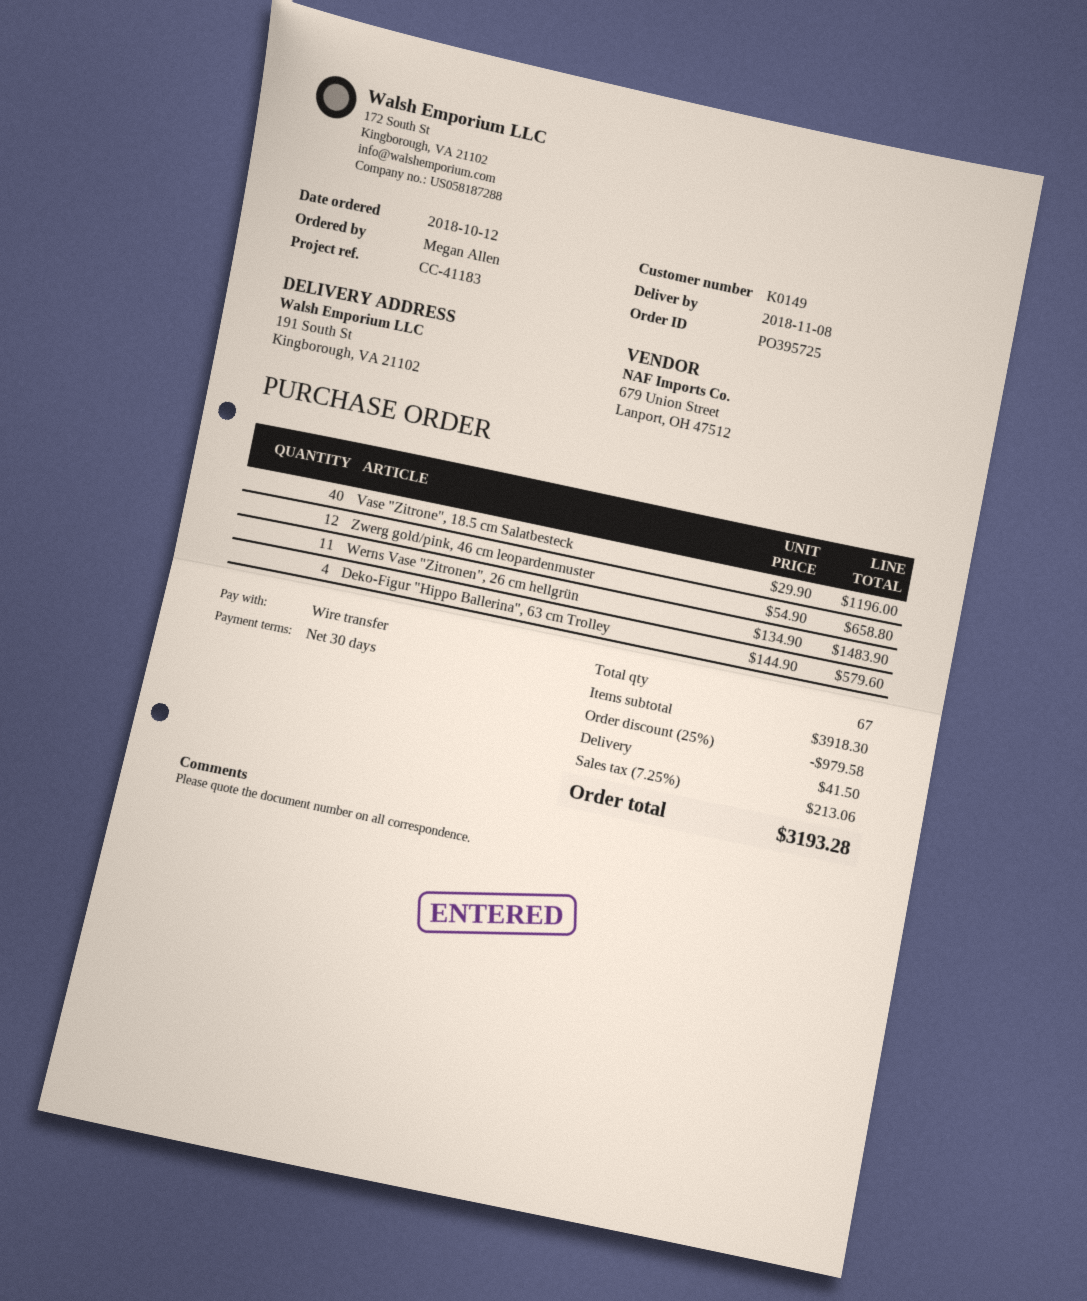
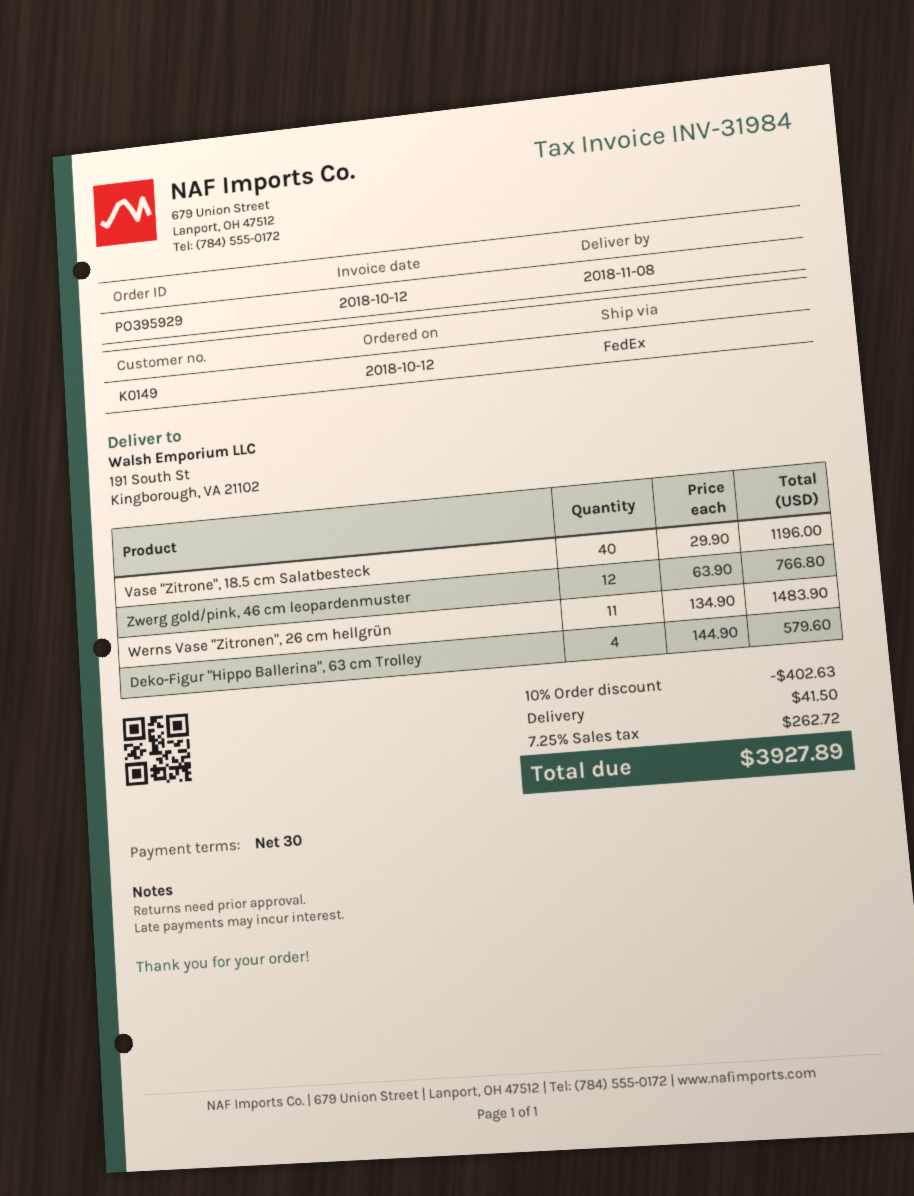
order number: PO395725 -> PO395929
Zwerg gold/pink, 46 cm leopardenmuster: 12 x 54.90 = 658.80 -> 12 x 63.90 = 766.80
discount: 25% = 979.58 -> 10% = 402.63
tax: 7.25% = 213.06 -> 7.25% = 262.72
total: 3193.28 -> 3927.89

